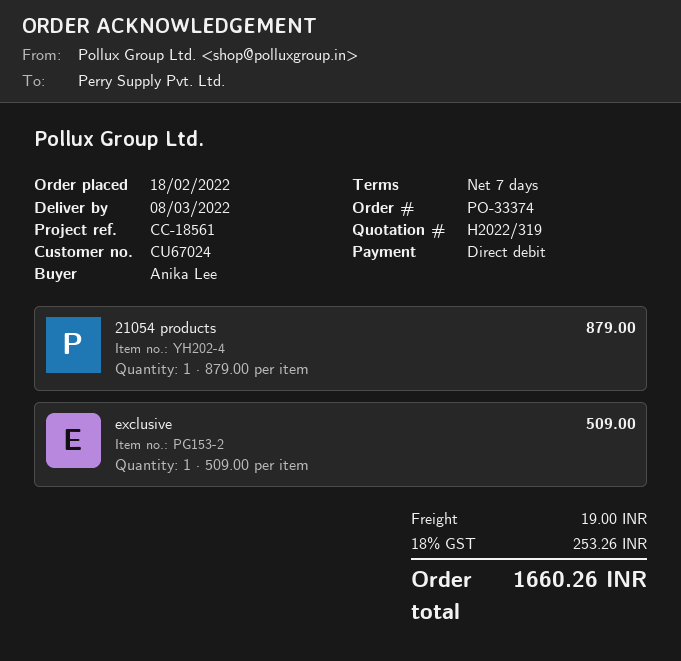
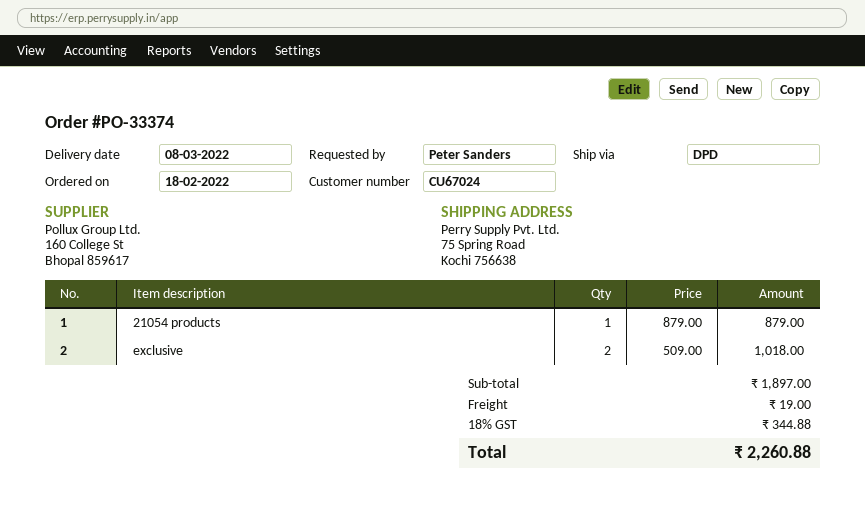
ordered by: Anika Lee -> Peter Sanders
exclusive: 1 x 509.00 = 509.00 -> 2 x 509.00 = 1018.00
tax: 18% = 253.26 -> 18% = 344.88
total: 1660.26 -> 2260.88

